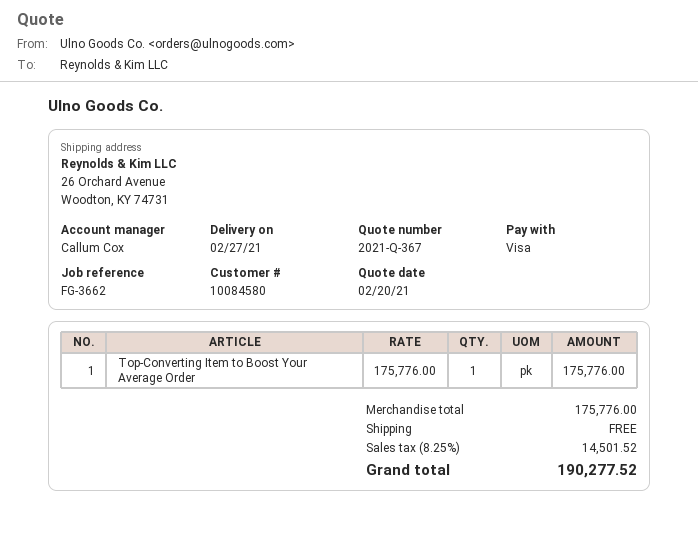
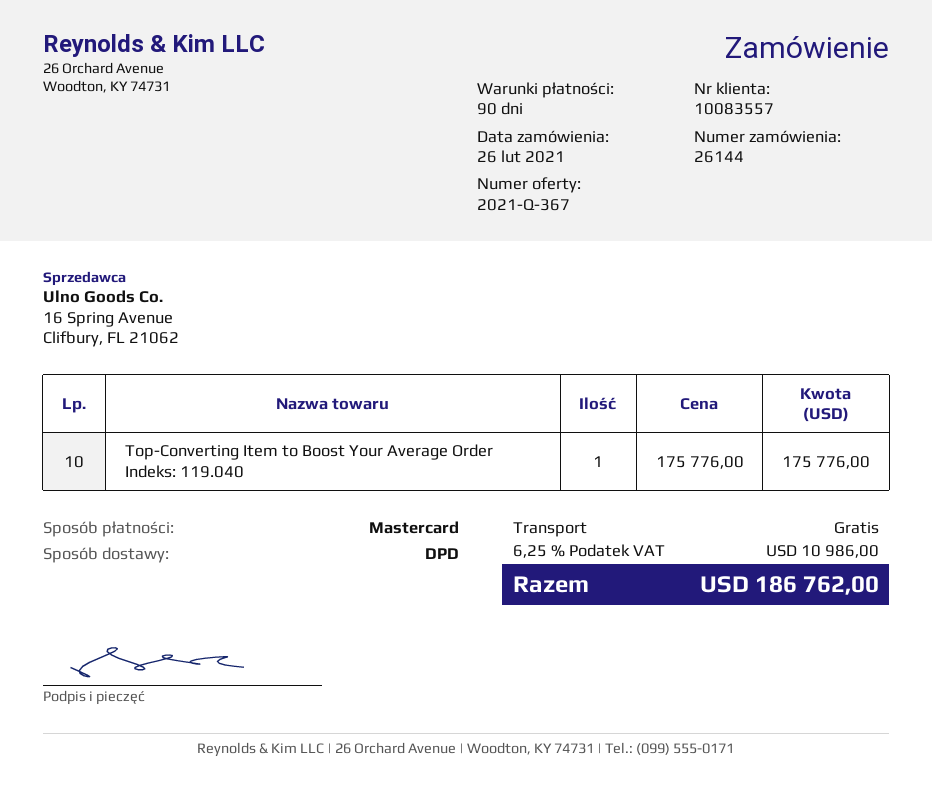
customer number: 10084580 -> 10083557
payment method: Visa -> Mastercard
tax: 8.25% = 14501.52 -> 6.25% = 10986.00
total: 190277.52 -> 186762.00

